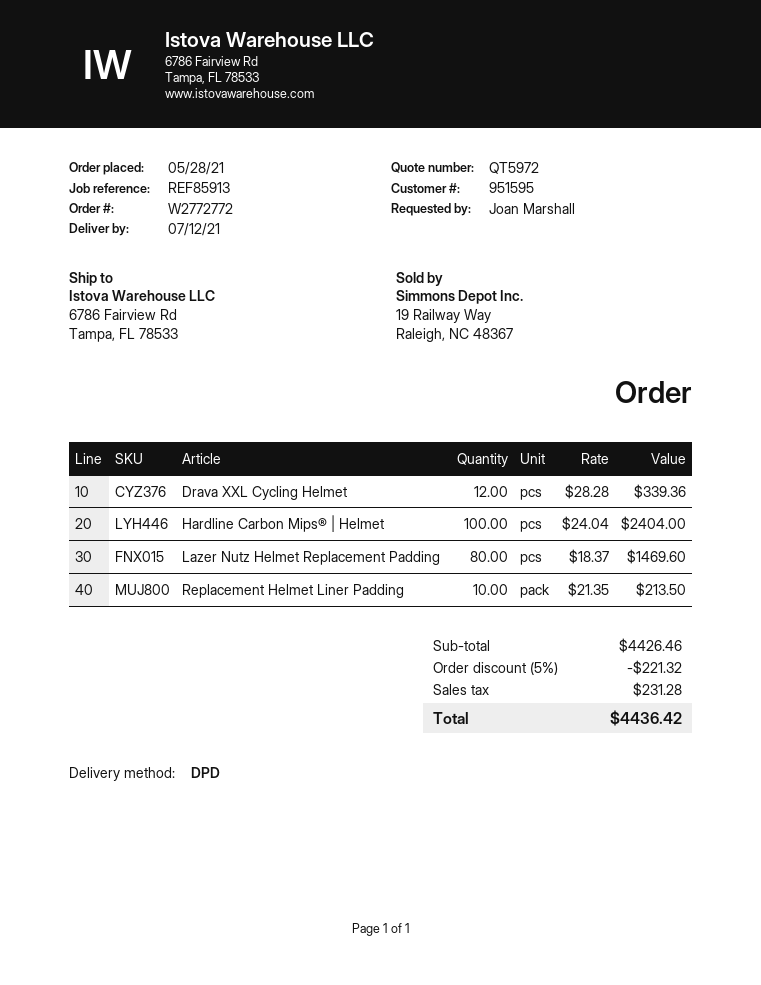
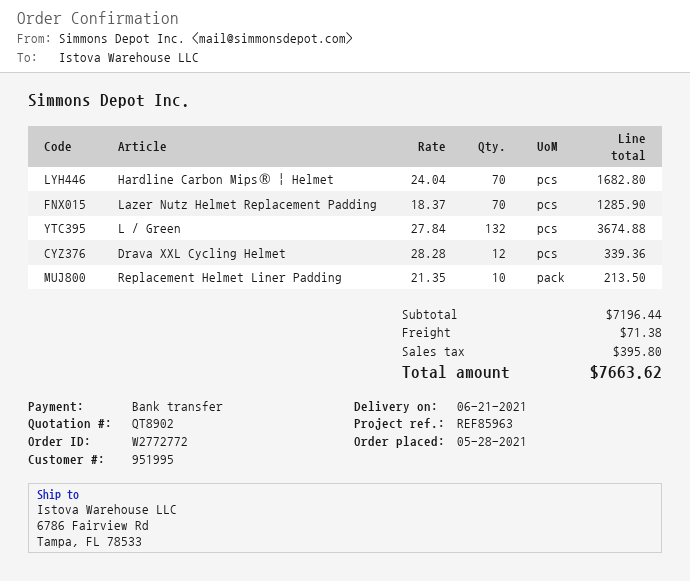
quote number: QT5972 -> QT8902
delivery date: 2021-07-12 -> 2021-06-21
customer number: 951595 -> 951995
reference: REF85913 -> REF85963
Hardline Carbon Mips® | Helmet: 100 x 24.04 = 2404.00 -> 70 x 24.04 = 1682.80
Lazer Nutz Helmet Replacement Padding: 80 x 18.37 = 1469.60 -> 70 x 18.37 = 1285.90
L / Green: none -> 132 x 27.84 = 3674.88
subtotal: 4426.46 -> 7196.44
discount: 5% = 221.32 -> none
shipping: none -> 71.38
tax: 231.28 -> 395.80
total: 4436.42 -> 7663.62

